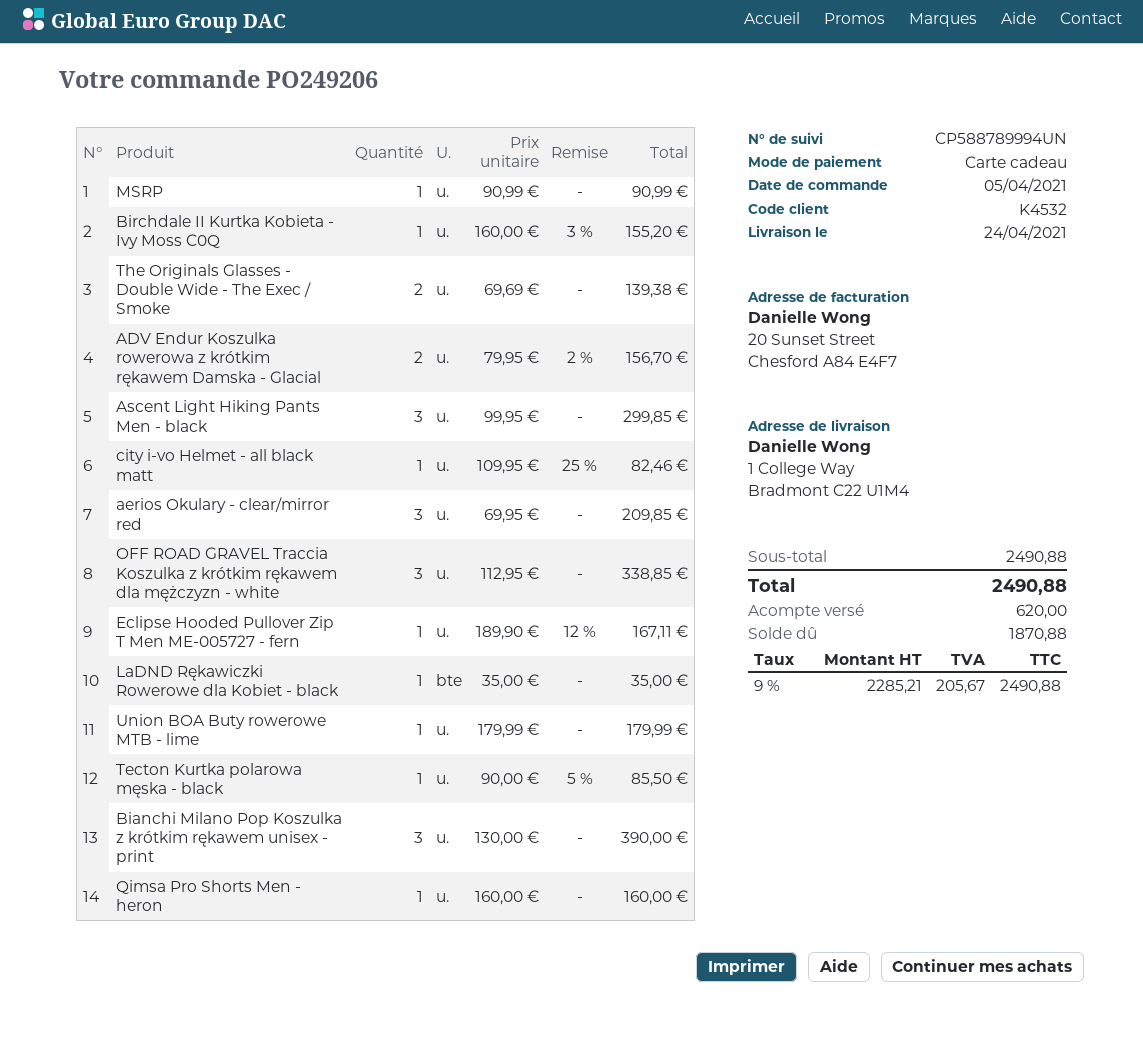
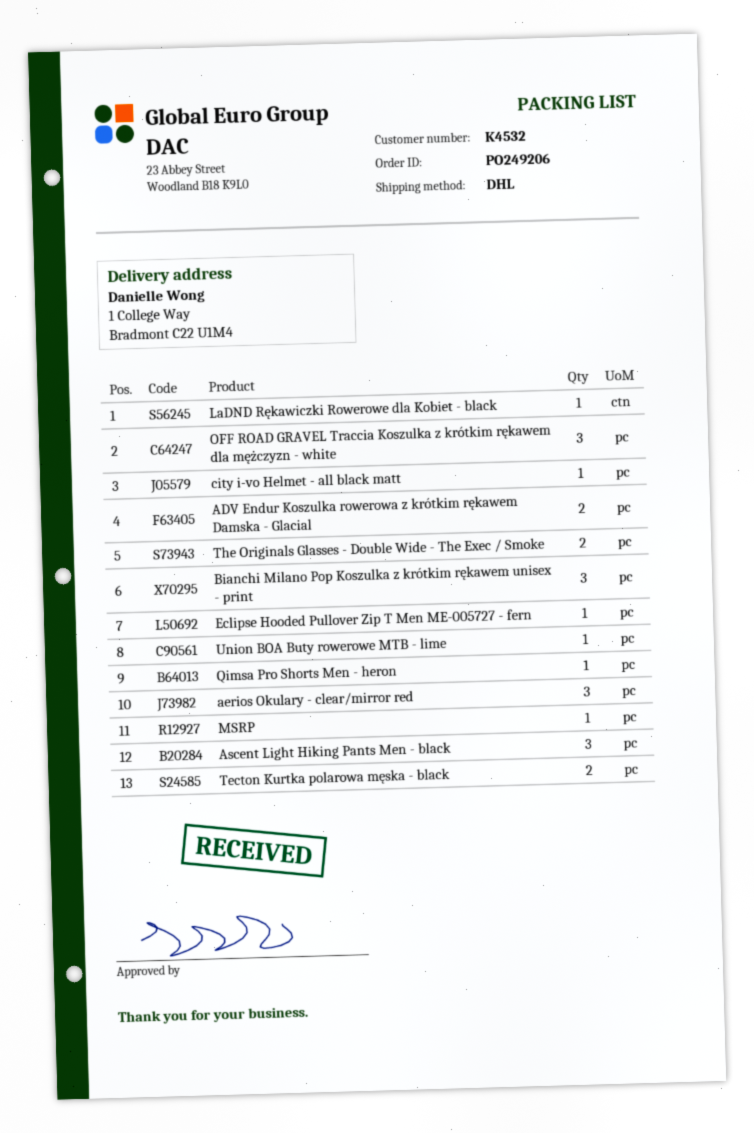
Birchdale II Kurtka Kobieta - Ivy Moss C0Q: 1 -> none
Tecton Kurtka polarowa męska - black: 1 -> 2

